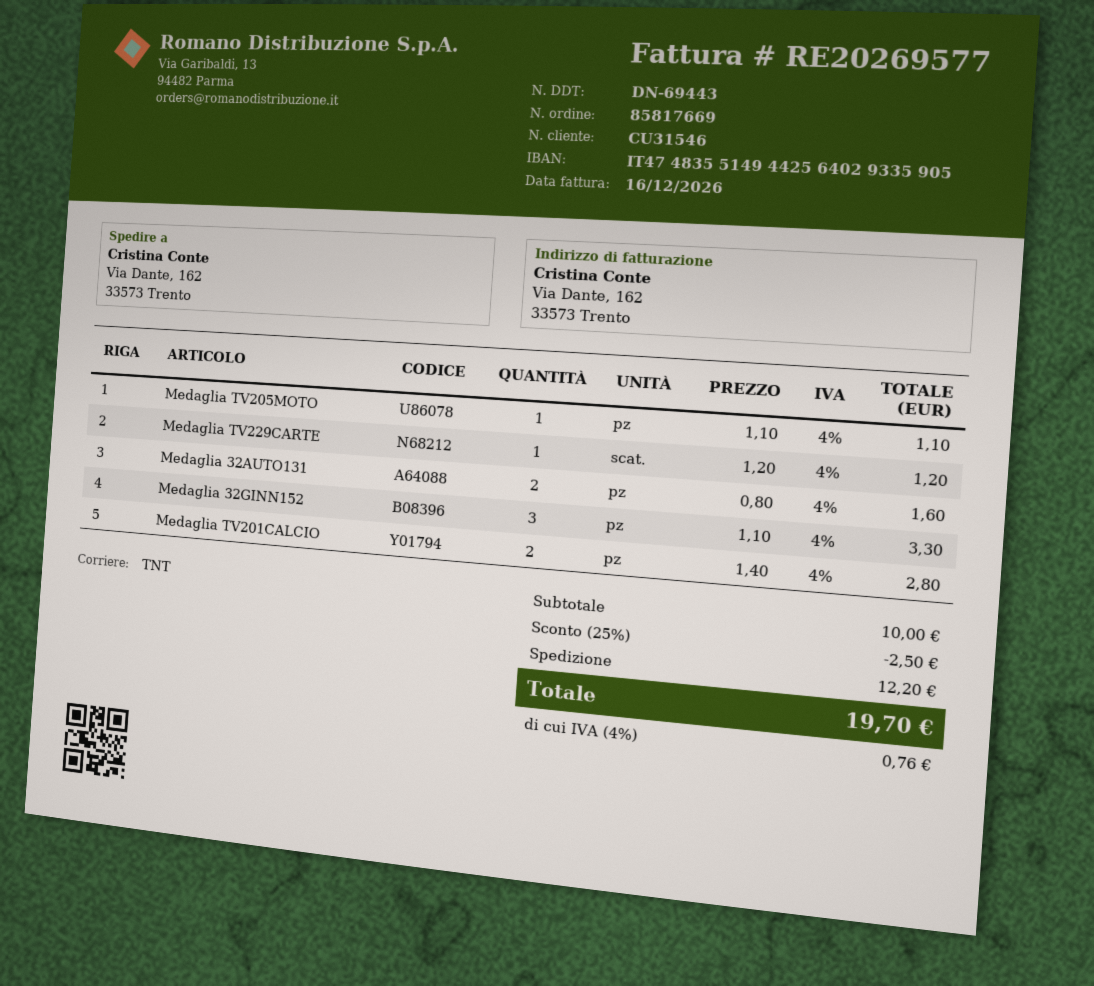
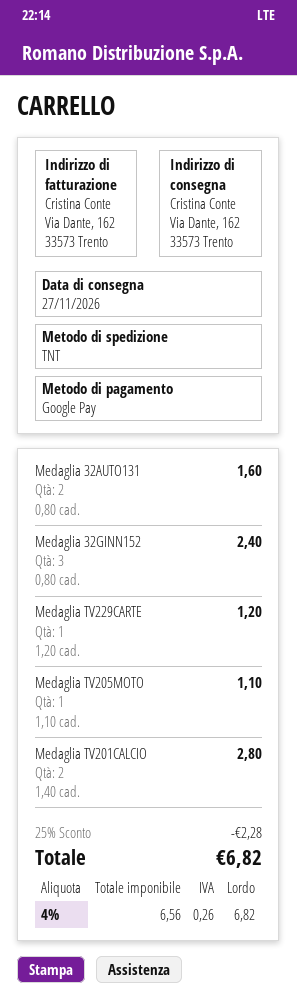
Medaglia 32GINN152: 3 x 1.10 = 3.30 -> 3 x 0.80 = 2.40
discount: 25% = 2.50 -> 25% = 2.28
shipping: 12.20 -> none
tax: 4% = 0.76 -> 4% = 0.26
total: 19.70 -> 6.82

